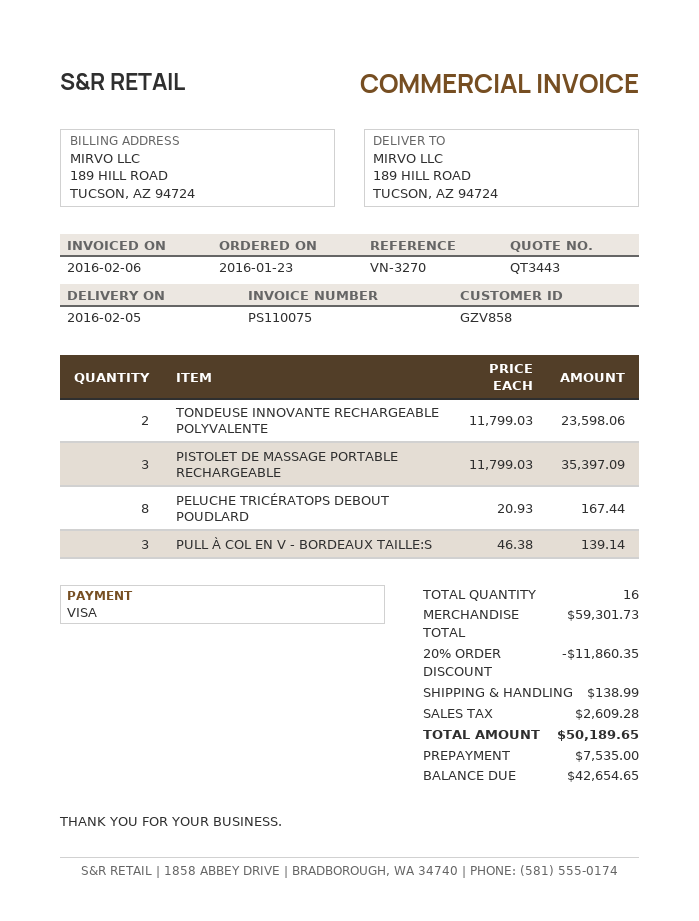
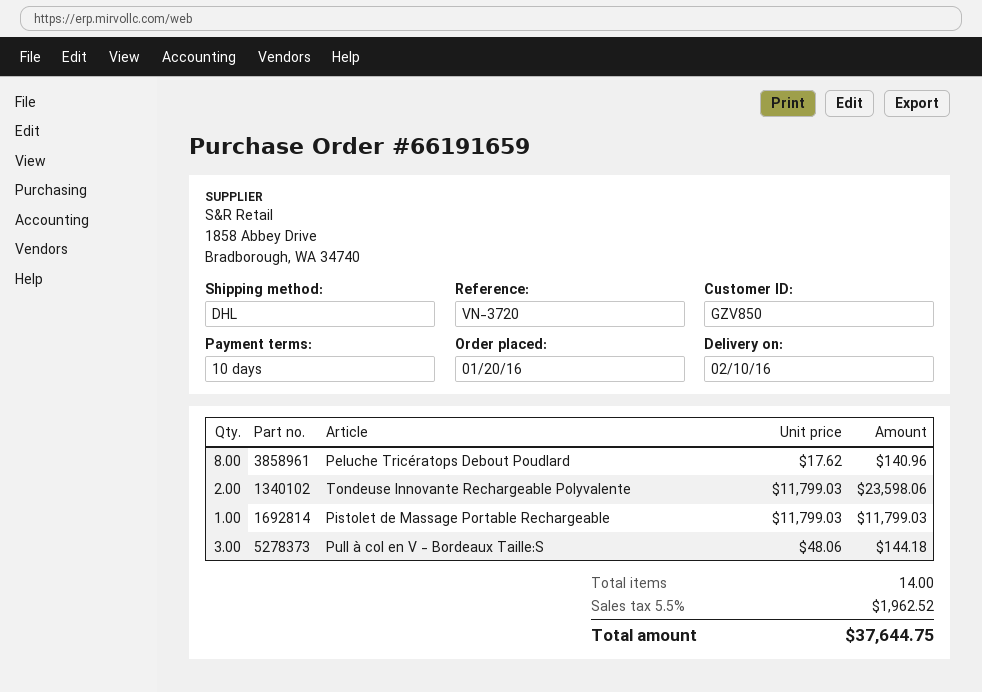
order date: 2016-01-23 -> 2016-01-20
delivery date: 2016-02-05 -> 2016-02-10
customer number: GZV858 -> GZV850
reference: VN-3270 -> VN-3720
PISTOLET DE MASSAGE PORTABLE RECHARGEABLE: 3 x 11799.03 = 35397.09 -> 1 x 11799.03 = 11799.03
PELUCHE TRICÉRATOPS DEBOUT POUDLARD: 8 x 20.93 = 167.44 -> 8 x 17.62 = 140.96
PULL À COL EN V - BORDEAUX TAILLE:S: 3 x 46.38 = 139.14 -> 3 x 48.06 = 144.18
total quantity: 16 -> 14
discount: 20% = 11860.35 -> none
shipping: 138.99 -> none
tax: 2609.28 -> 1962.52
total: 50189.65 -> 37644.75

